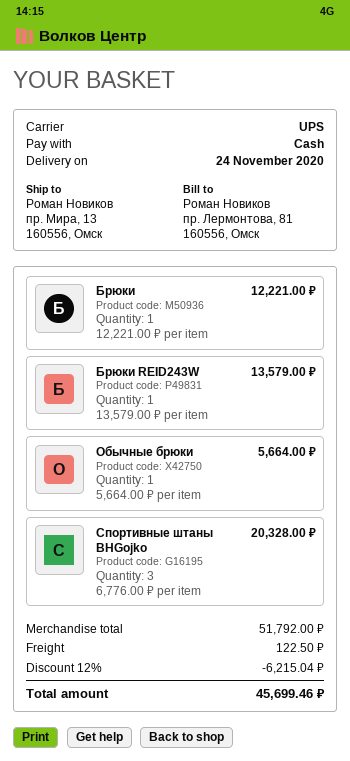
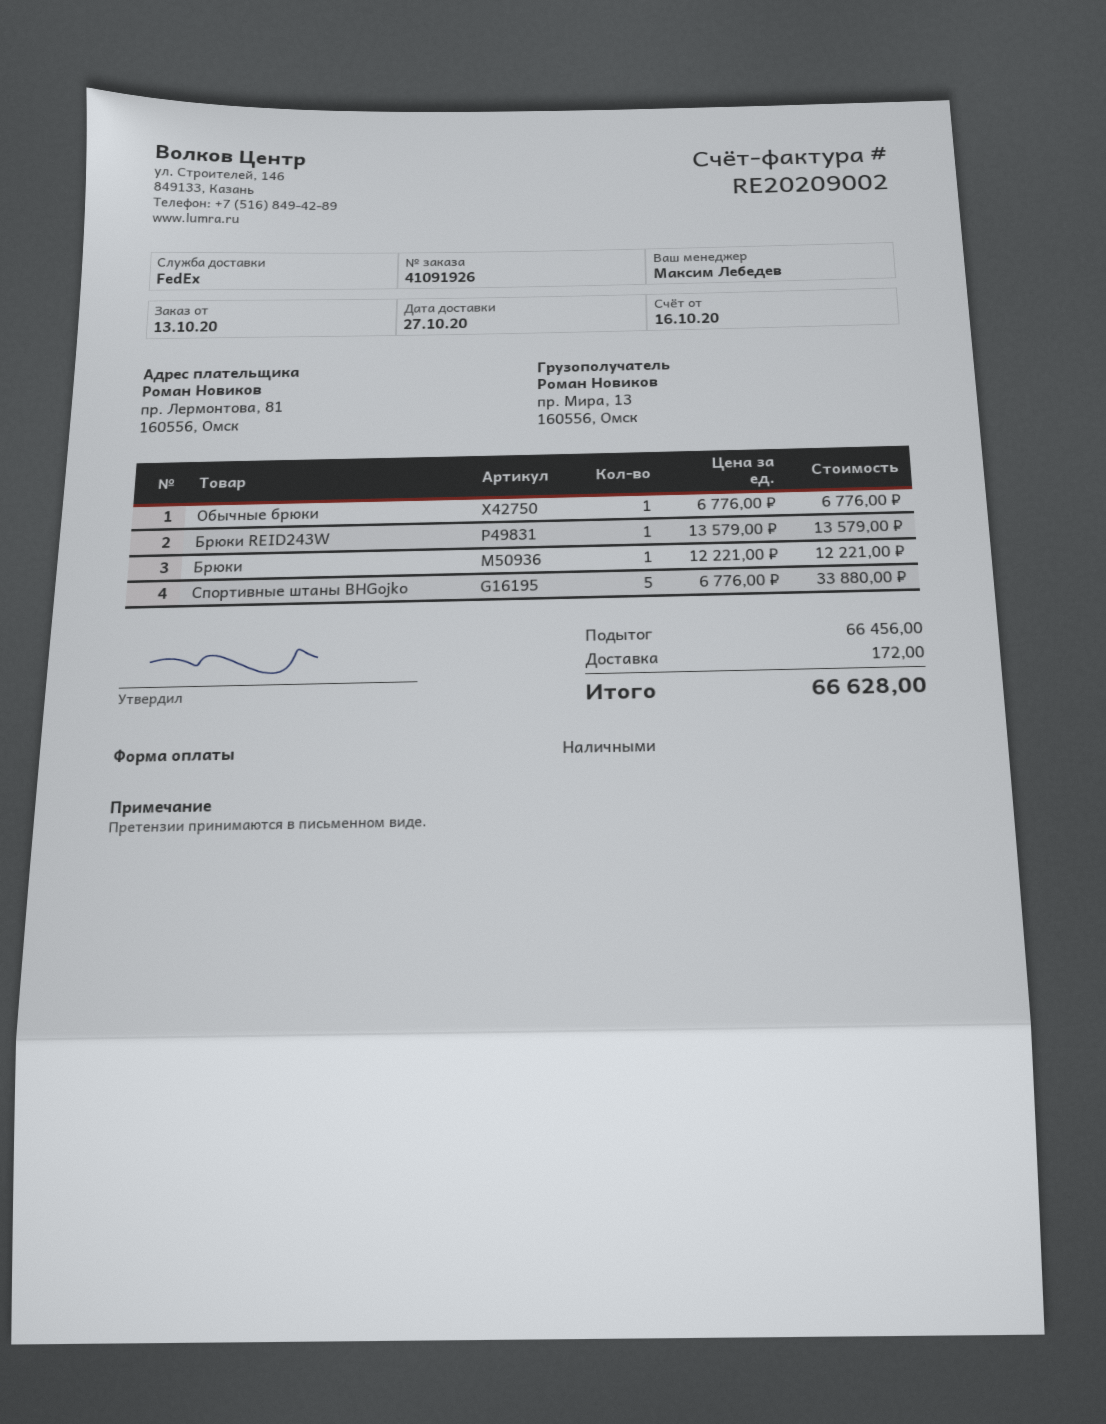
delivery date: 2020-11-24 -> 2020-10-27
shipping method: UPS -> FedEx
Обычные брюки: 1 x 5664.00 = 5664.00 -> 1 x 6776.00 = 6776.00
Спортивные штаны BHGojko: 3 x 6776.00 = 20328.00 -> 5 x 6776.00 = 33880.00
subtotal: 51792.00 -> 66456.00
discount: 12% = 6215.04 -> none
shipping: 122.50 -> 172.00
total: 45699.46 -> 66628.00

